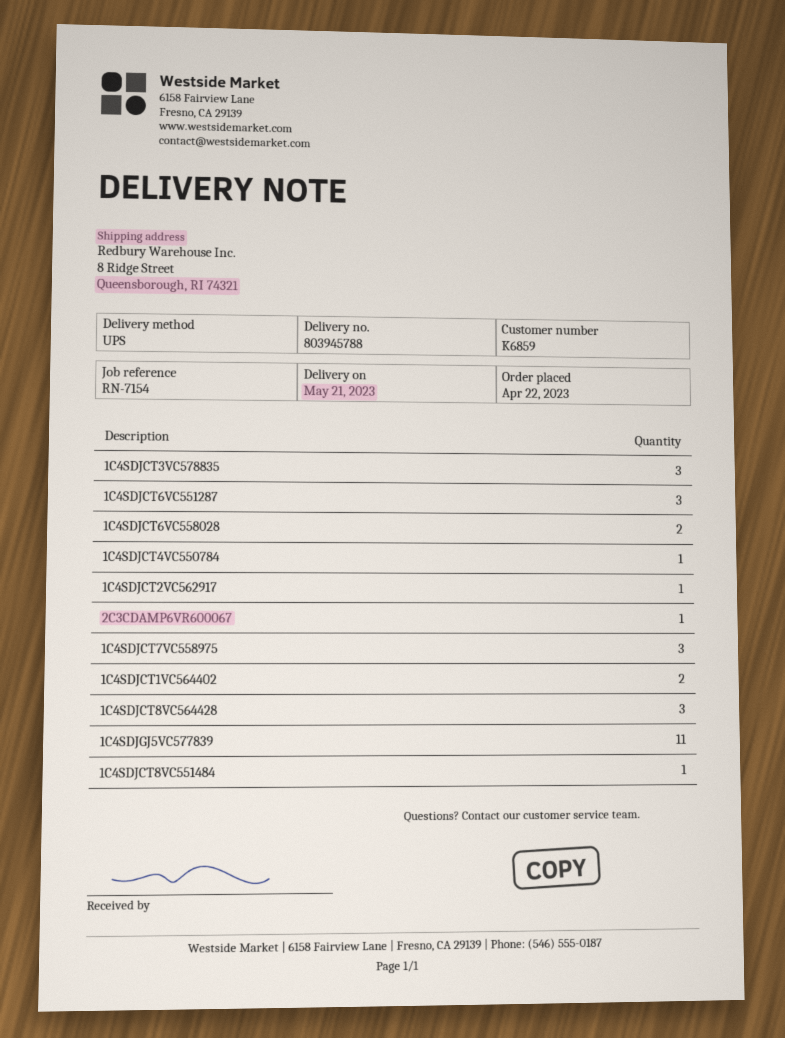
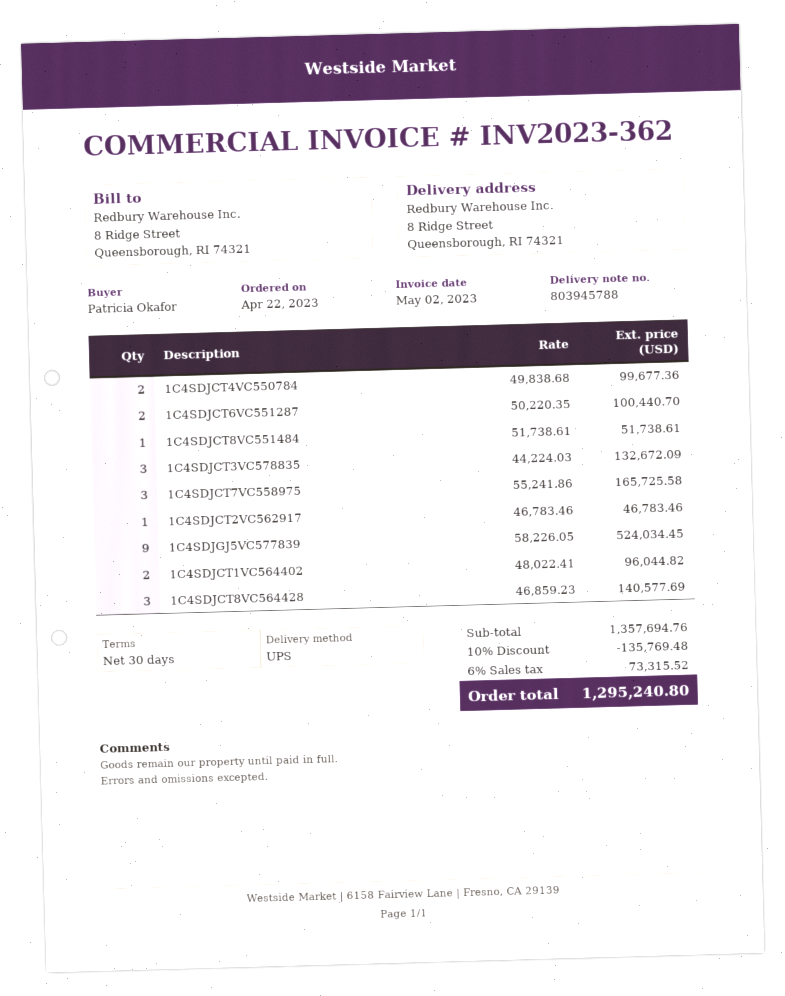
1C4SDJCT6VC551287: 3 -> 2
1C4SDJCT6VC558028: 2 -> none
1C4SDJCT4VC550784: 1 -> 2
2C3CDAMP6VR600067: 1 -> none
1C4SDJGJ5VC577839: 11 -> 9

